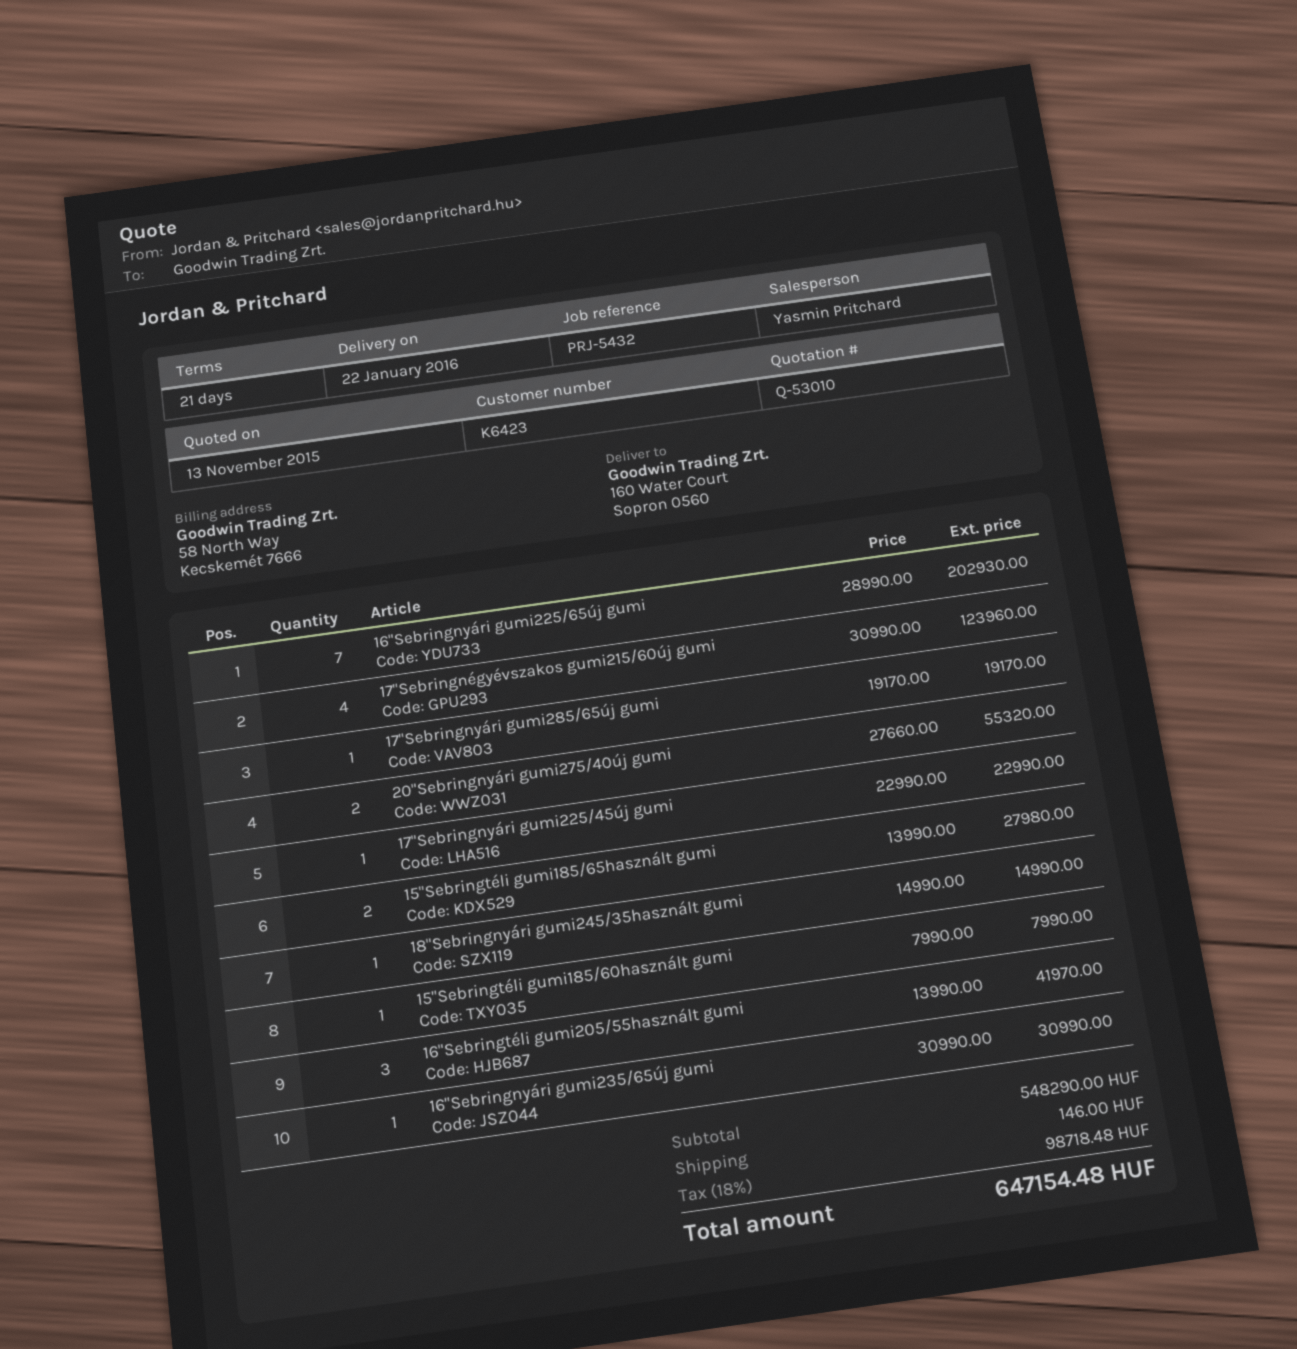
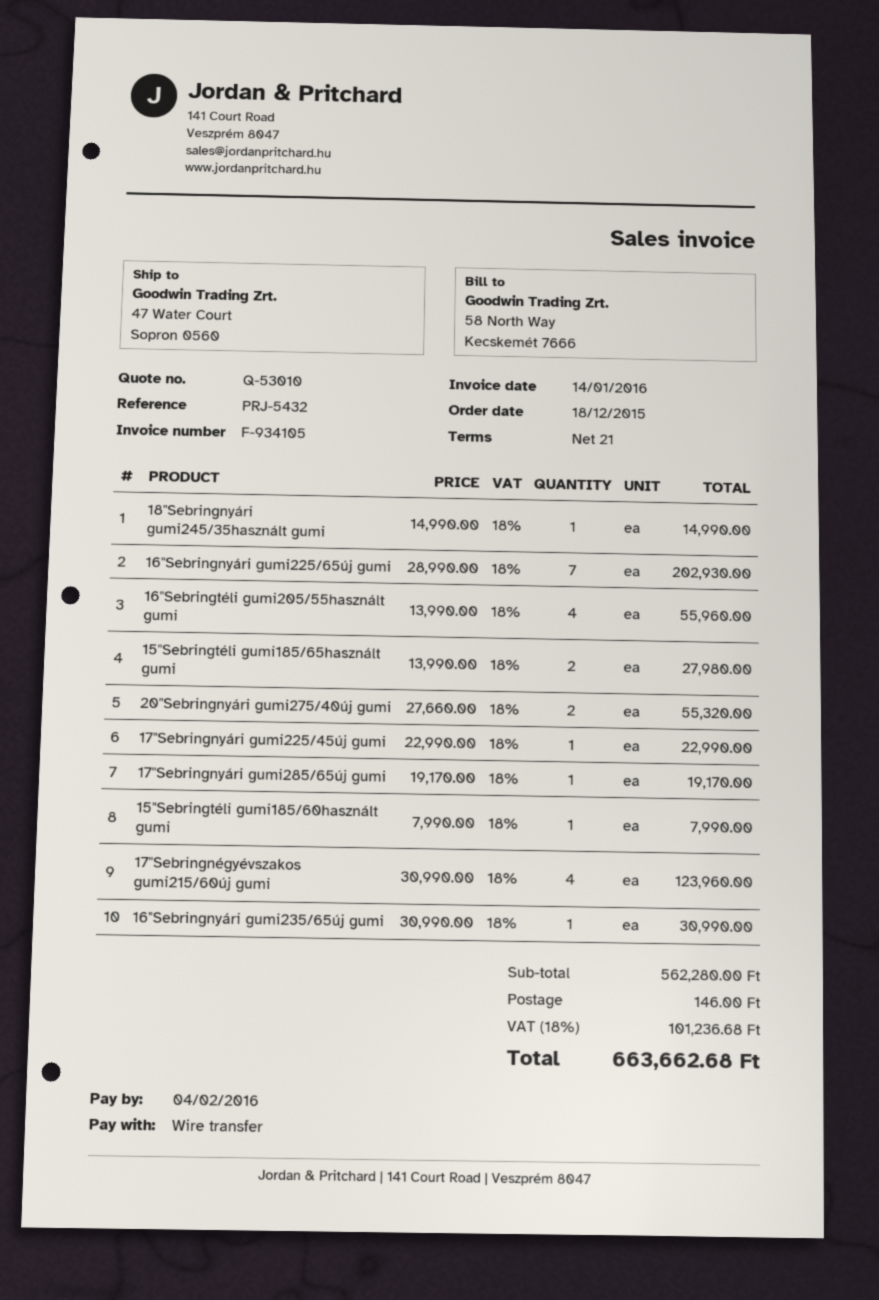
ship to: 160 Water Court, Sopron 0560 -> 47 Water Court, Sopron 0560
16"Sebringtéli gumi205/55használt gumi: 3 x 13990.00 = 41970.00 -> 4 x 13990.00 = 55960.00
subtotal: 548290.00 -> 562280.00
tax: 18% = 98718.48 -> 18% = 101236.68
total: 647154.48 -> 663662.68

